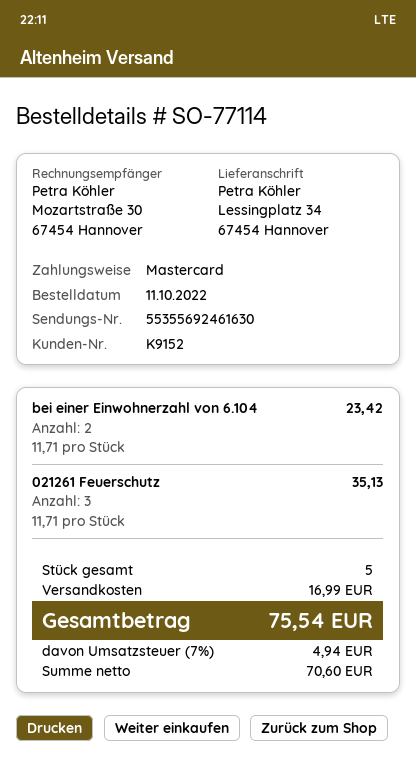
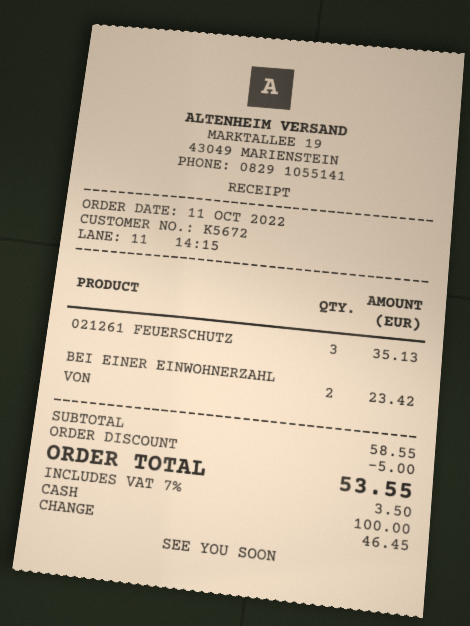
customer number: K9152 -> K5672
payment method: Mastercard -> cash
discount: none -> 5.00
shipping: 16.99 -> none
tax: 7% = 4.94 -> 7% = 3.50
total: 75.54 -> 53.55

